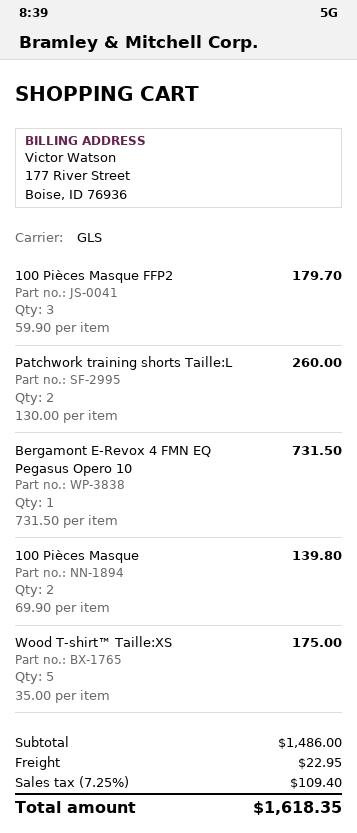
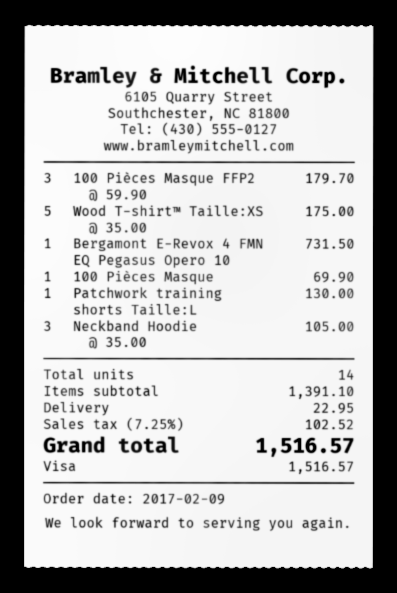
Patchwork training shorts Taille:L: 2 x 130.00 = 260.00 -> 1 x 130.00 = 130.00
100 Pièces Masque: 2 x 69.90 = 139.80 -> 1 x 69.90 = 69.90
Neckband Hoodie: none -> 3 x 35.00 = 105.00
subtotal: 1486.00 -> 1391.10
tax: 7.25% = 109.40 -> 7.25% = 102.52
total: 1618.35 -> 1516.57

